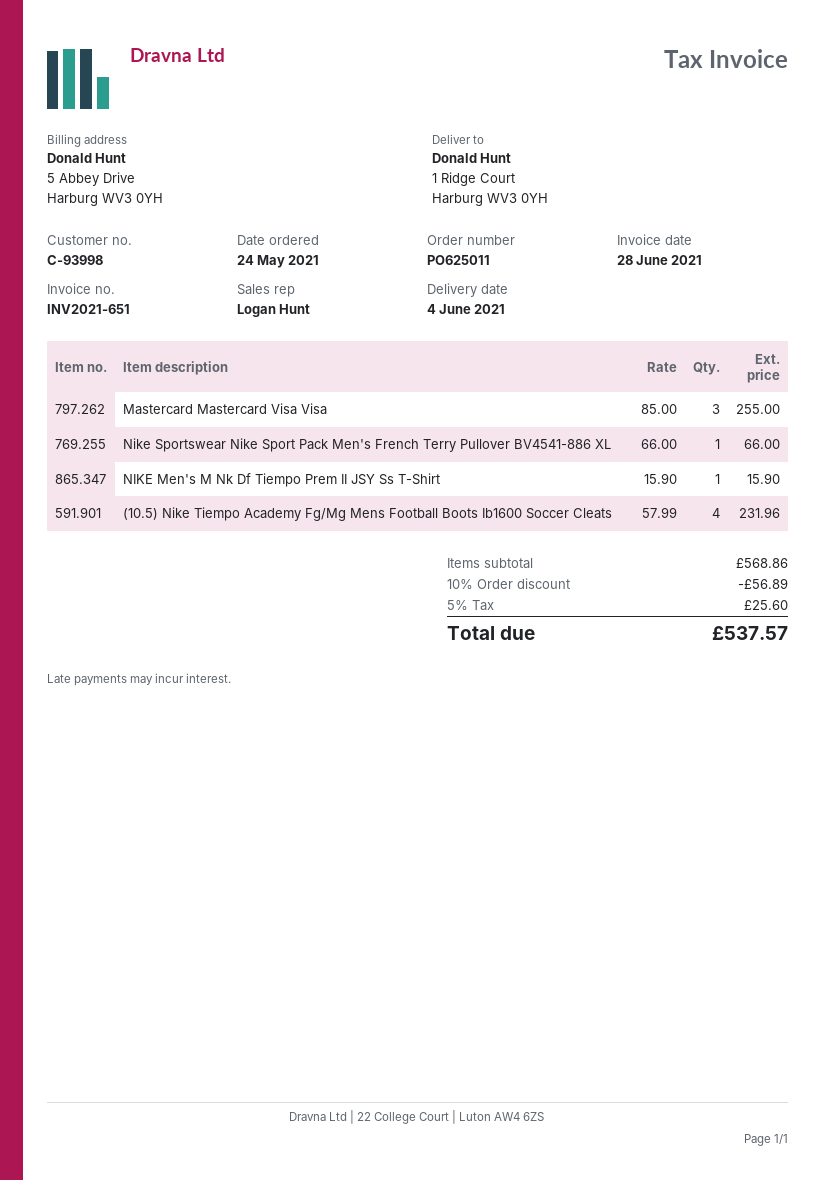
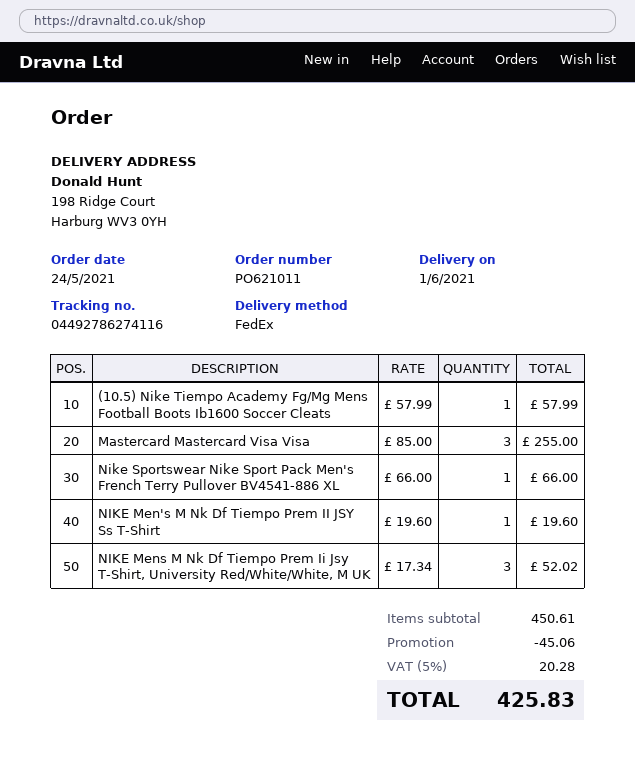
order number: PO625011 -> PO621011
delivery date: 2021-06-04 -> 2021-06-01
ship to: 1 Ridge Court, Harburg WV3 0YH -> 198 Ridge Court, Harburg WV3 0YH
NIKE Men's M Nk Df Tiempo Prem II JSY Ss T-Shirt: 1 x 15.90 = 15.90 -> 1 x 19.60 = 19.60
(10.5) Nike Tiempo Academy Fg/Mg Mens Football Boots Ib1600 Soccer Cleats: 4 x 57.99 = 231.96 -> 1 x 57.99 = 57.99
NIKE Mens M Nk Df Tiempo Prem Ii Jsy T-Shirt, University Red/White/White, M UK: none -> 3 x 17.34 = 52.02
subtotal: 568.86 -> 450.61
discount: 56.89 -> 45.06
tax: 5% = 25.60 -> 5% = 20.28
total: 537.57 -> 425.83

